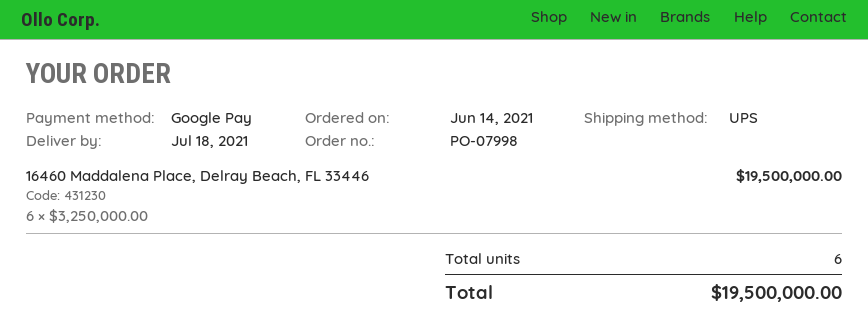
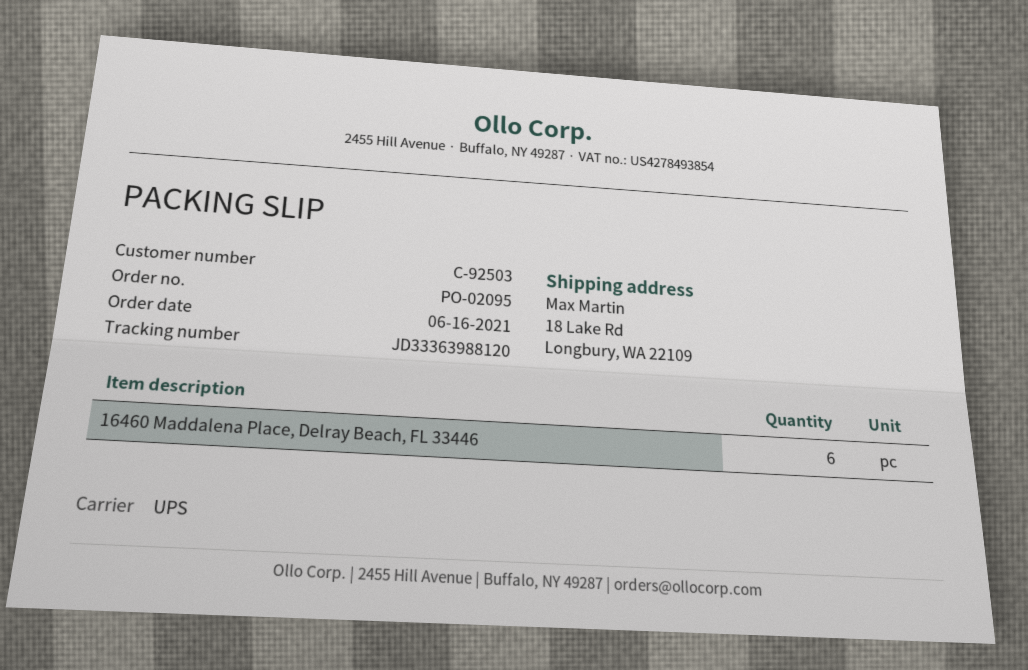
order number: PO-07998 -> PO-02095
order date: 2021-06-14 -> 2021-06-16

